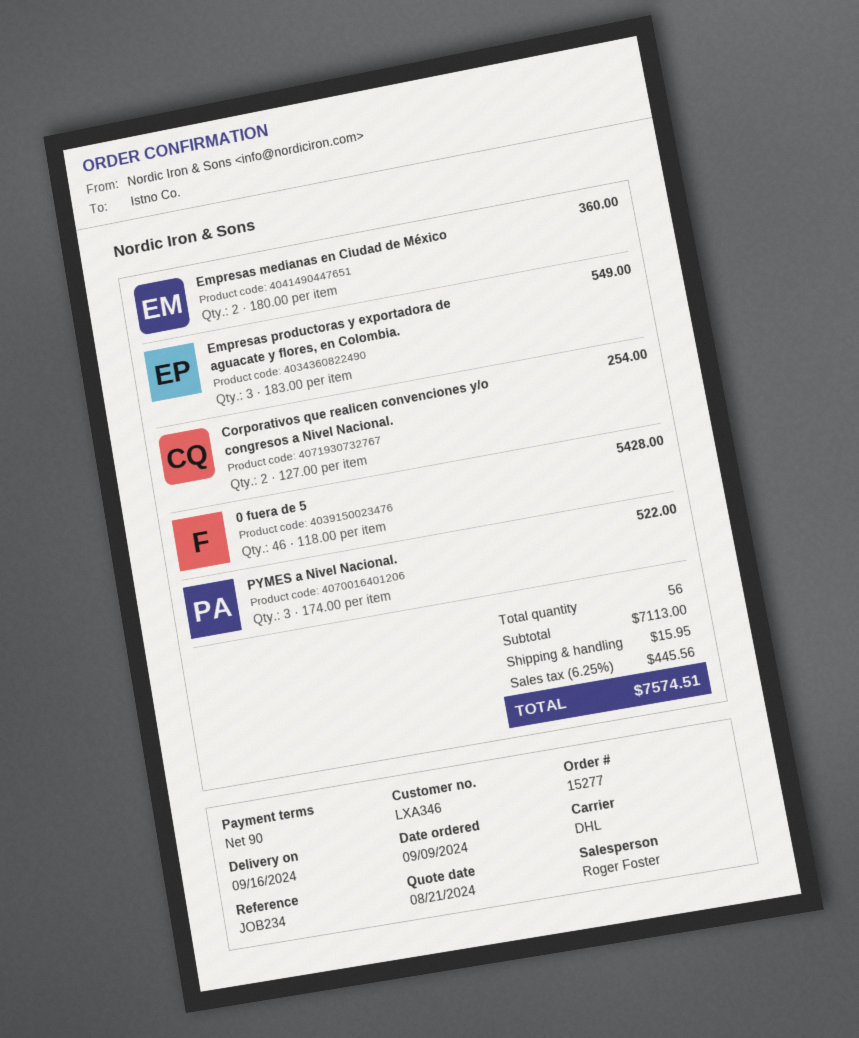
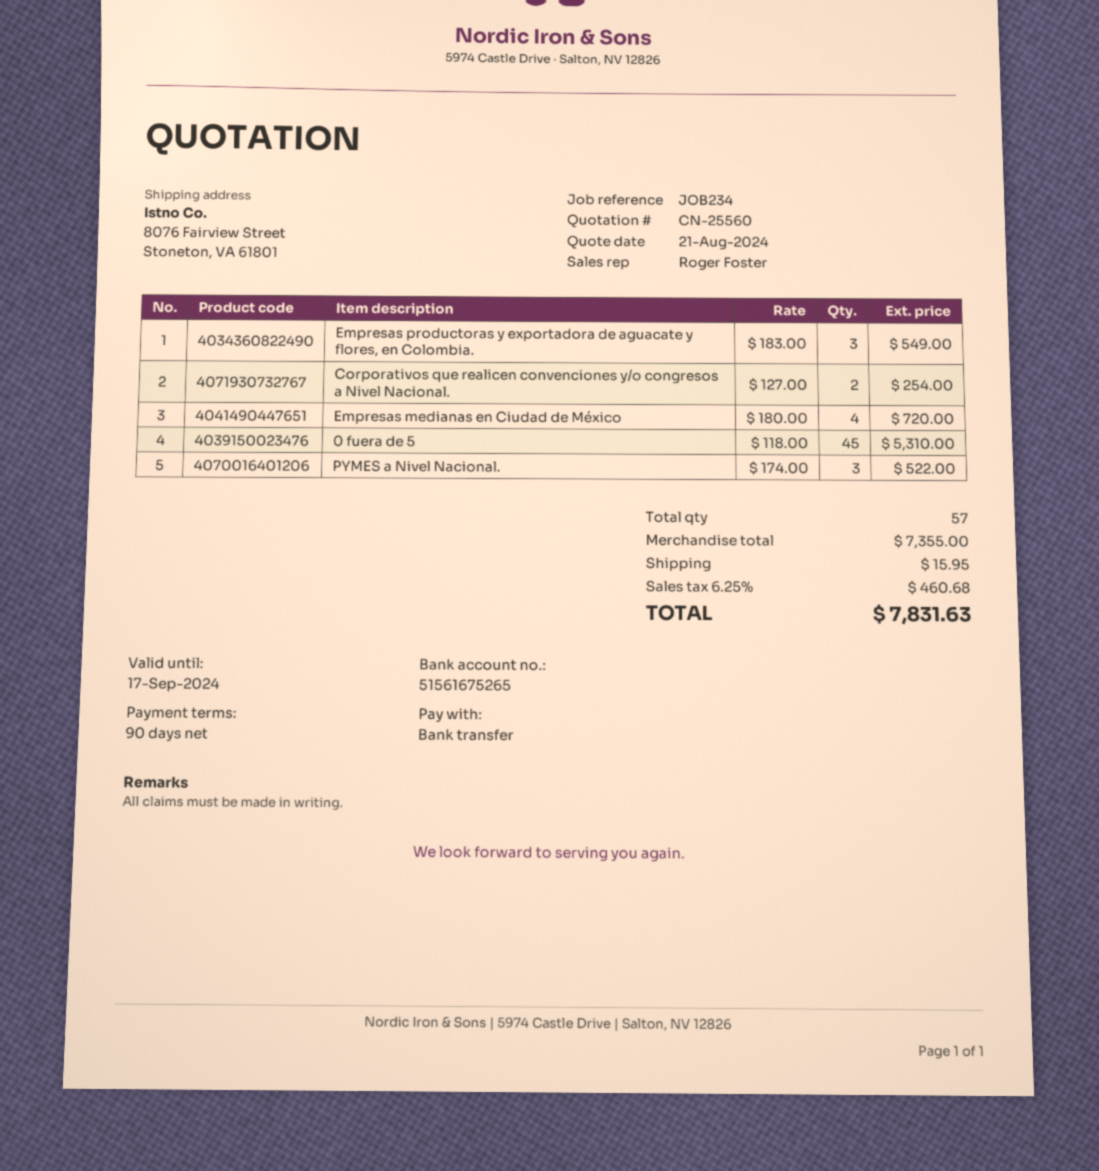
Empresas medianas en Ciudad de México: 2 x 180.00 = 360.00 -> 4 x 180.00 = 720.00
0 fuera de 5: 46 x 118.00 = 5428.00 -> 45 x 118.00 = 5310.00
total quantity: 56 -> 57
subtotal: 7113.00 -> 7355.00
tax: 6.25% = 445.56 -> 6.25% = 460.68
total: 7574.51 -> 7831.63

